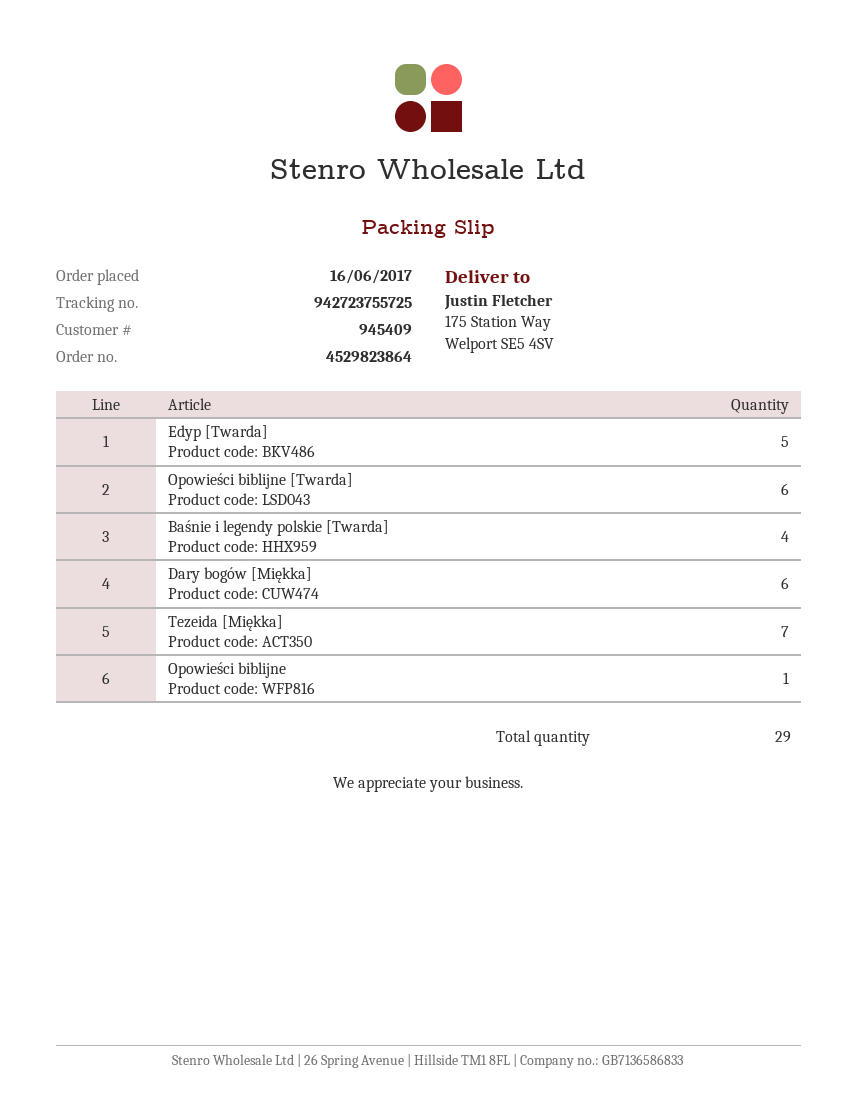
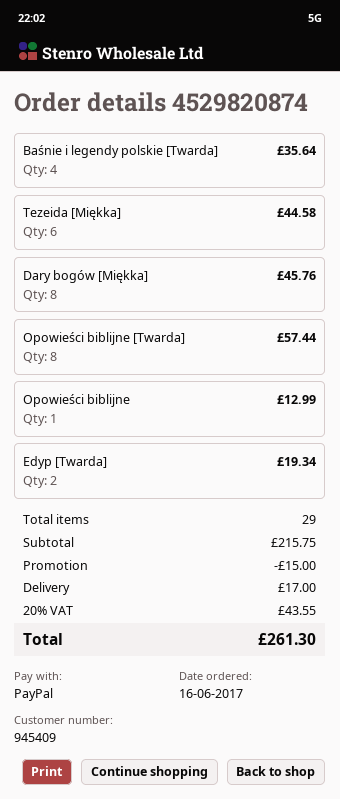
order number: 4529823864 -> 4529820874
Edyp [Twarda]: 5 -> 2
Opowieści biblijne [Twarda]: 6 -> 8
Dary bogów [Miękka]: 6 -> 8
Tezeida [Miękka]: 7 -> 6

